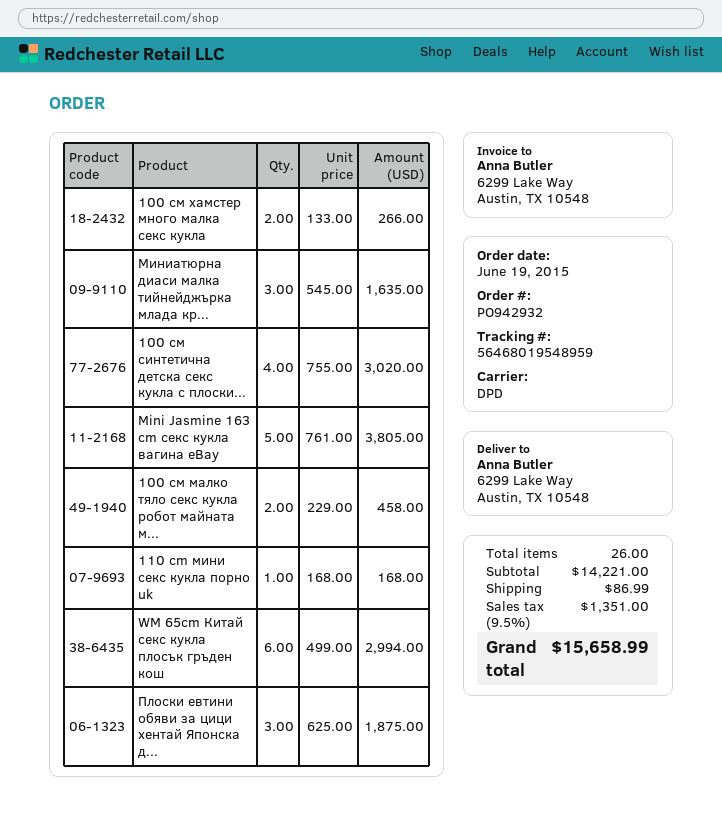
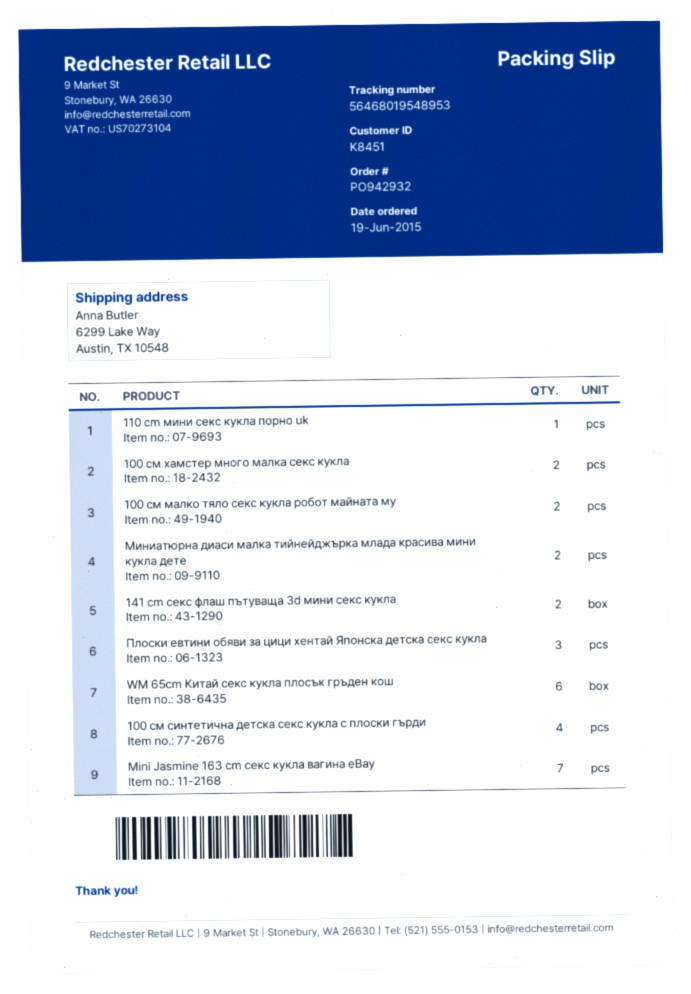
tracking number: 56468019548959 -> 56468019548953
Миниатюрна диаси малка тийнейджърка млада кр...: 3 -> 2
Mini Jasmine 163 cm секс кукла вагина eBay: 5 -> 7
141 cm секс флаш пътуваща 3d мини секс кукла: none -> 2

